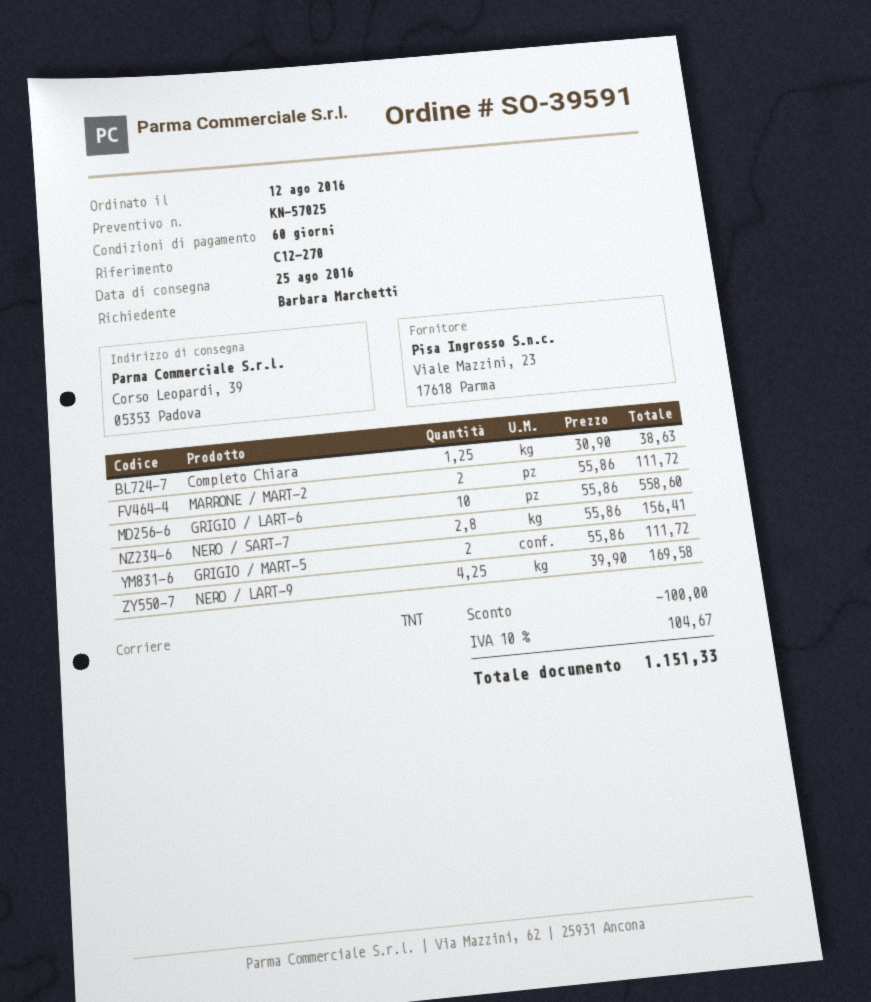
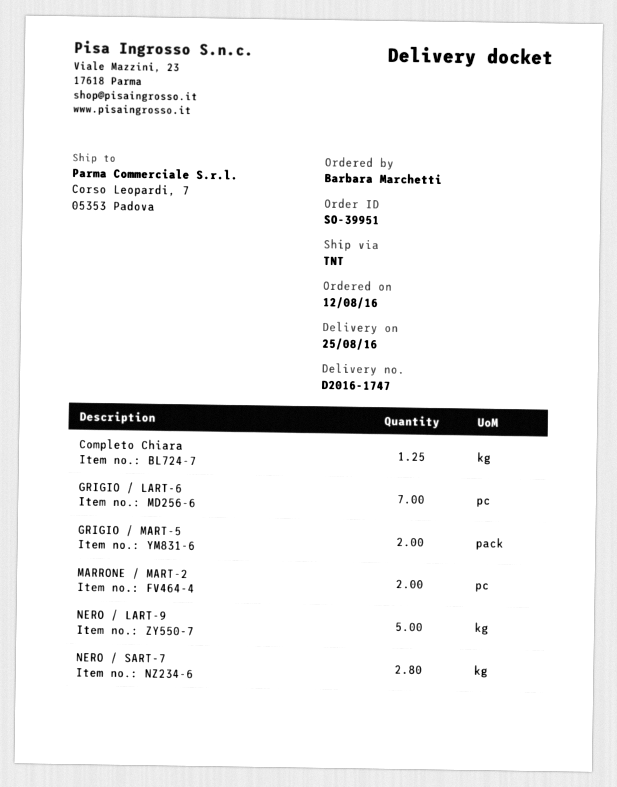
order number: SO-39591 -> SO-39951
ship to: Corso Leopardi, 39, 05353 Padova -> Corso Leopardi, 7, 05353 Padova
GRIGIO / LART-6: 10 -> 7
NERO / LART-9: 4.25 -> 5

